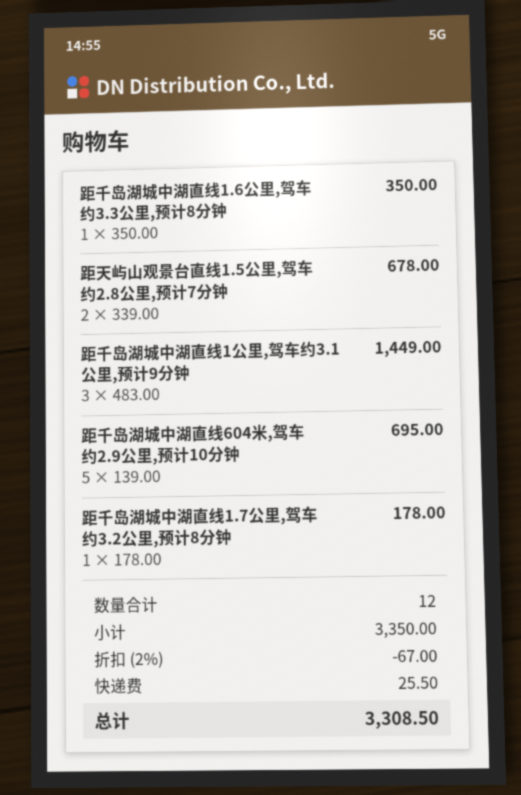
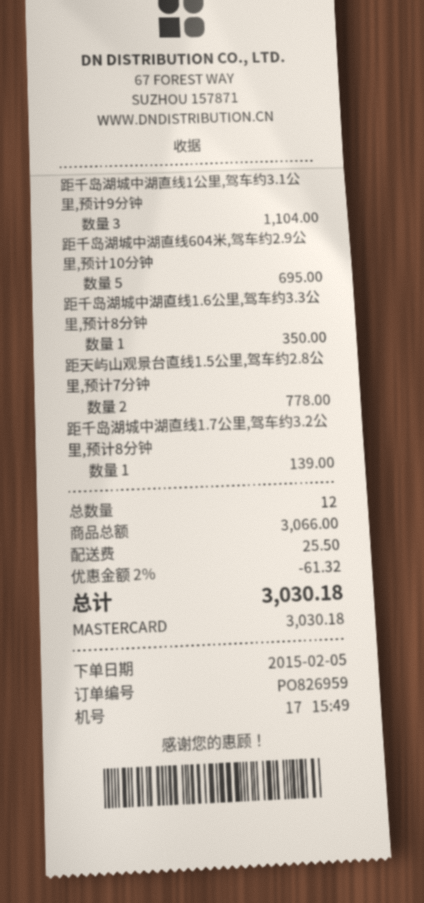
距天屿山观景台直线1.5公里,驾车约2.8公里,预计7分钟: 2 for 678.00 -> 2 for 778.00
距千岛湖城中湖直线1公里,驾车约3.1公里,预计9分钟: 3 for 1449.00 -> 3 for 1104.00
距千岛湖城中湖直线1.7公里,驾车约3.2公里,预计8分钟: 1 for 178.00 -> 1 for 139.00
subtotal: 3350.00 -> 3066.00
discount: 2% = 67.00 -> 2% = 61.32
total: 3308.50 -> 3030.18

